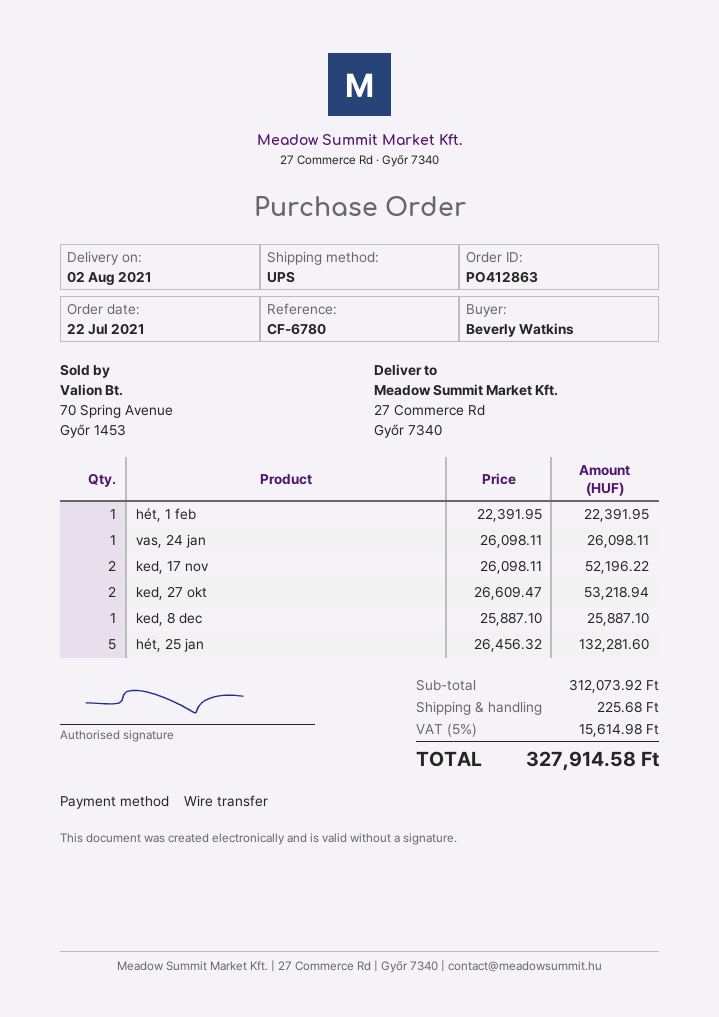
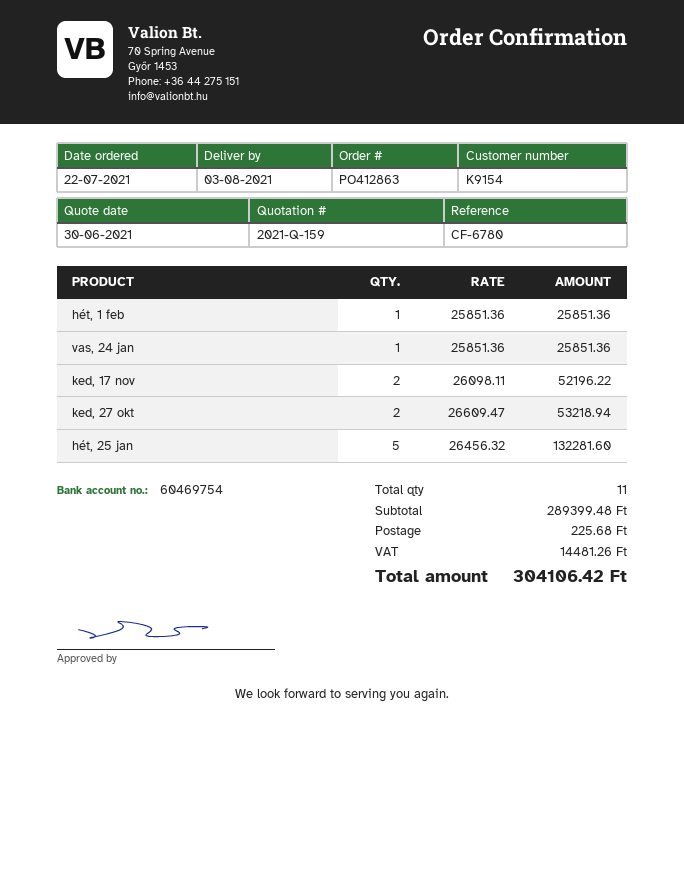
delivery date: 2021-08-02 -> 2021-08-03
hét, 1 feb: 1 x 22391.95 = 22391.95 -> 1 x 25851.36 = 25851.36
vas, 24 jan: 1 x 26098.11 = 26098.11 -> 1 x 25851.36 = 25851.36
ked, 8 dec: 1 x 25887.10 = 25887.10 -> none
subtotal: 312073.92 -> 289399.48
tax: 15614.98 -> 14481.26
total: 327914.58 -> 304106.42

